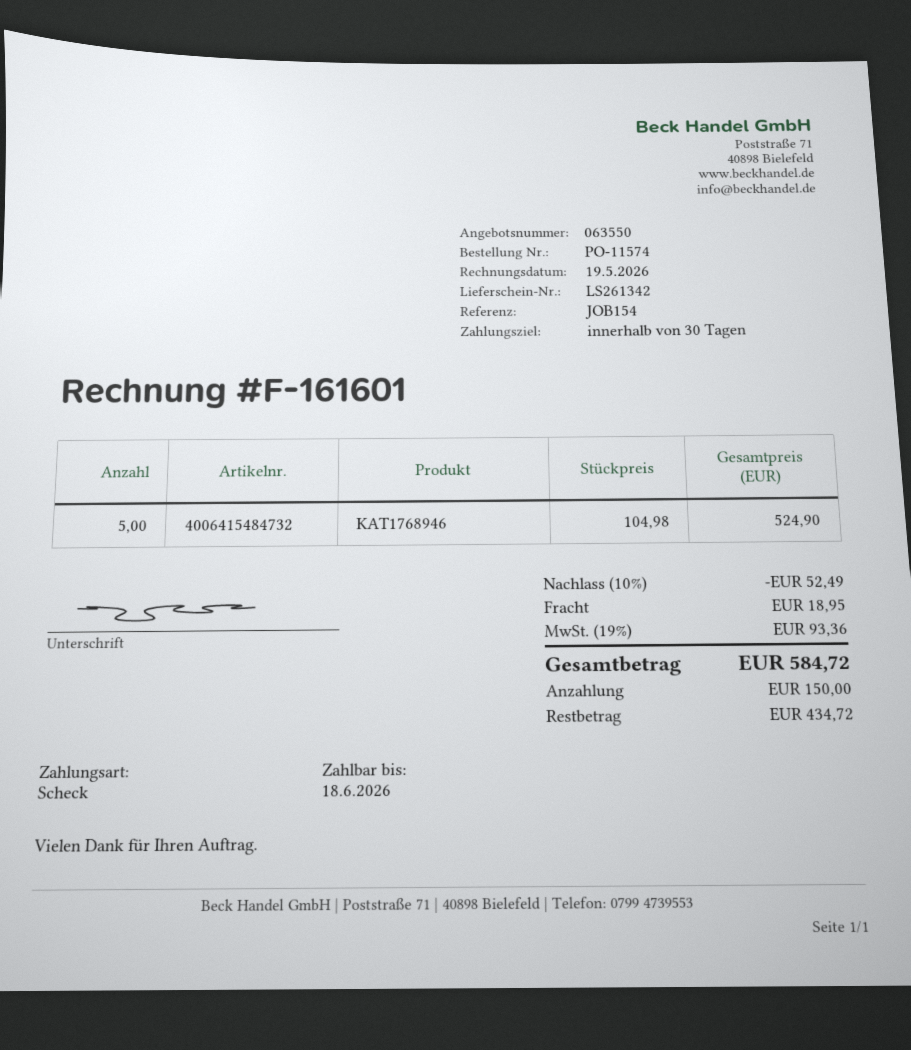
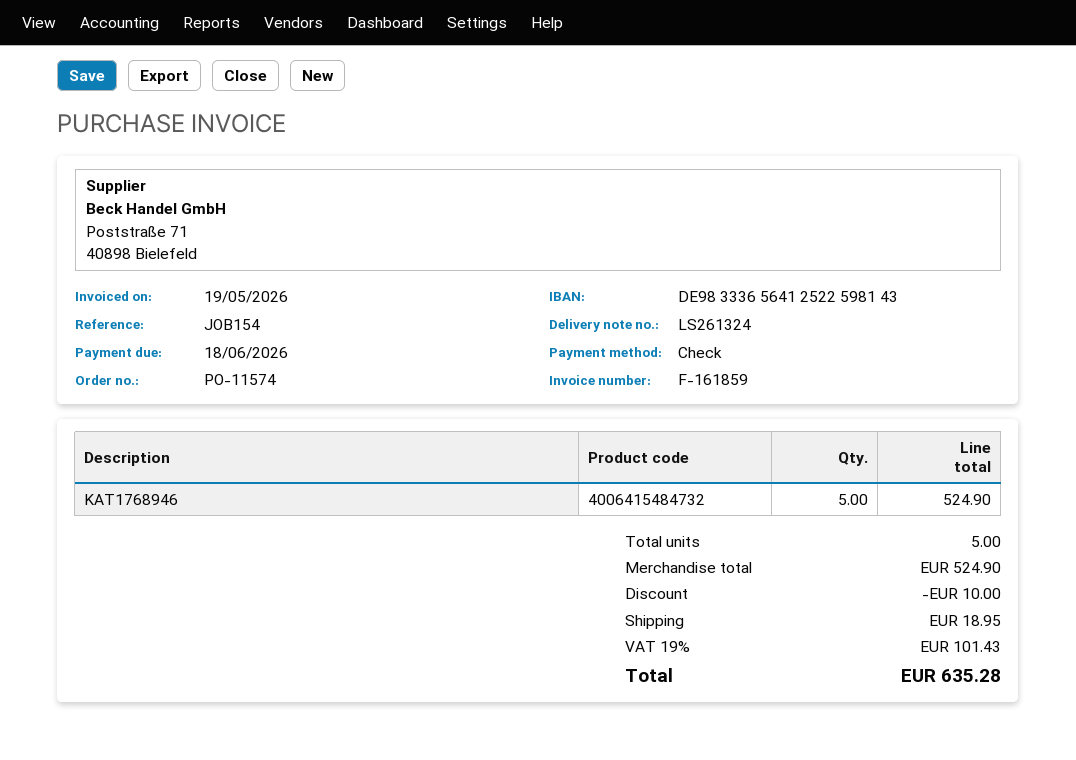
delivery note number: LS261342 -> LS261324
invoice number: F-161601 -> F-161859
discount: 52.49 -> 10.00
tax: 19% = 93.36 -> 19% = 101.43
total: 584.72 -> 635.28

